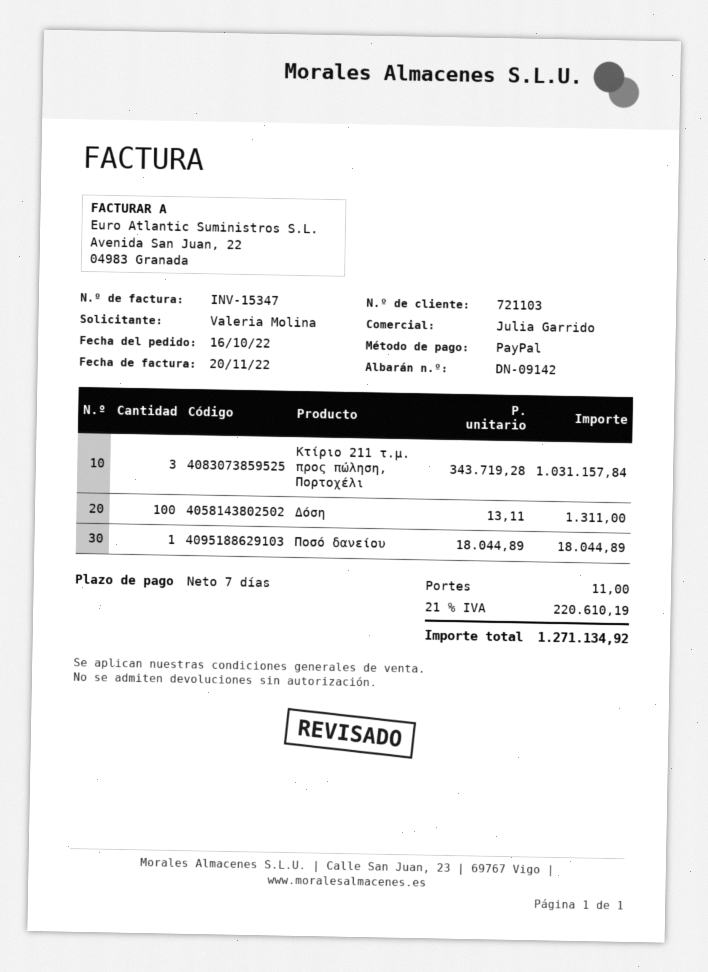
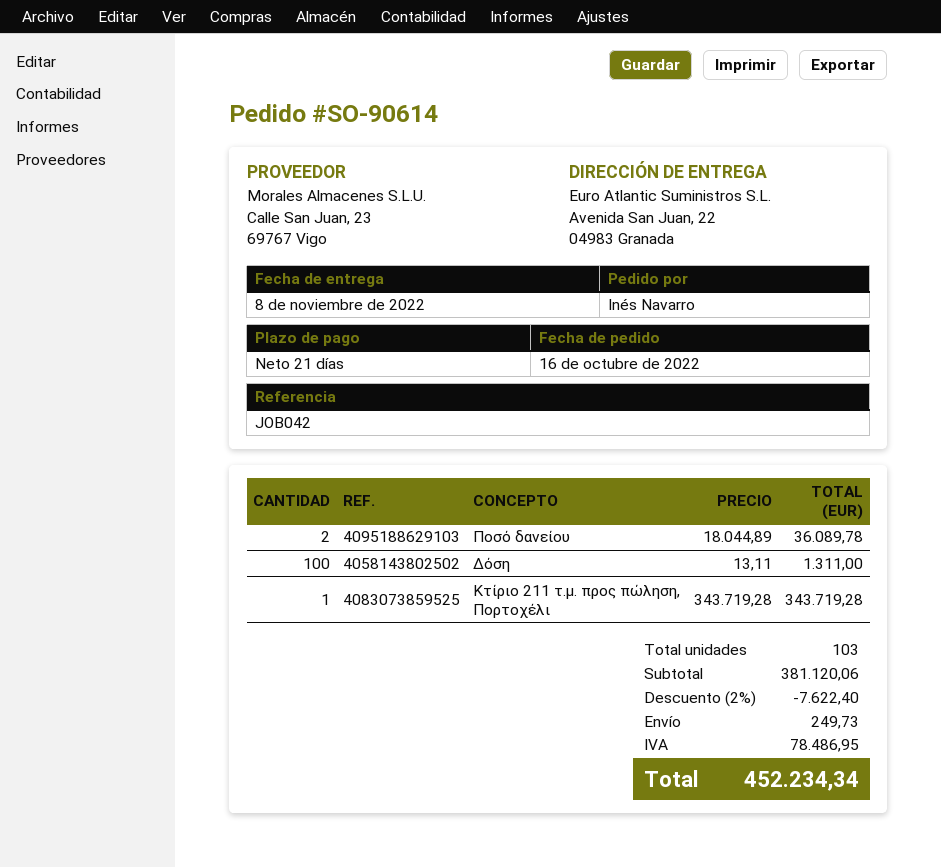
payment terms: 7 days -> 21 days
ordered by: Valeria Molina -> Inés Navarro
Κτίριο 211 τ.μ. προς πώληση, Πορτοχέλι: 3 x 343719.28 = 1031157.84 -> 1 x 343719.28 = 343719.28
Ποσό δανείου: 1 x 18044.89 = 18044.89 -> 2 x 18044.89 = 36089.78
discount: none -> 2% = 7622.40
shipping: 11.00 -> 249.73
tax: 220610.19 -> 78486.95
total: 1271134.92 -> 452234.34

